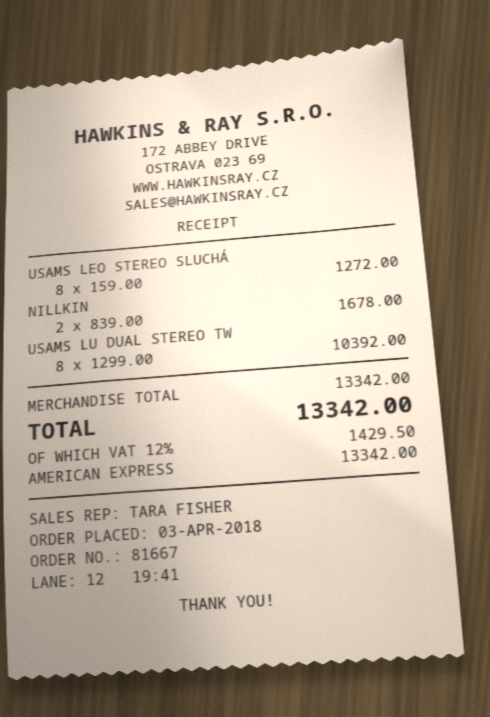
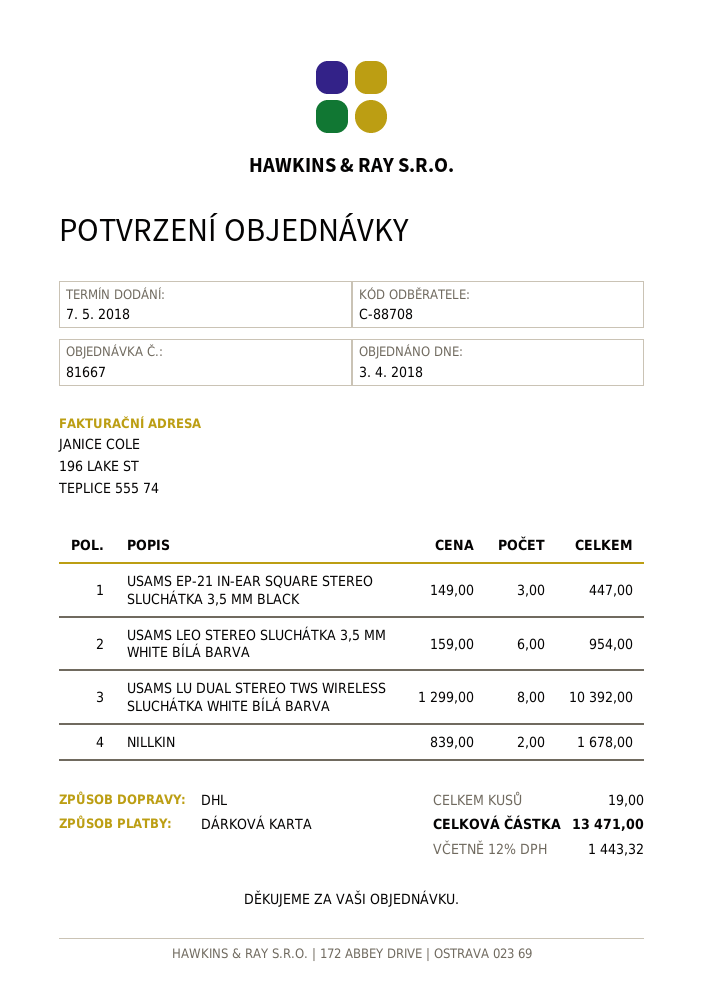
payment method: American Express -> gift card
USAMS LEO STEREO SLUCHÁ: 8 x 159.00 = 1272.00 -> 6 x 159.00 = 954.00
USAMS EP-21 IN-EAR SQUARE STEREO SLUCHÁTKA 3,5 MM BLACK: none -> 3 x 149.00 = 447.00
tax: 12% = 1429.50 -> 12% = 1443.32
total: 13342.00 -> 13471.00

